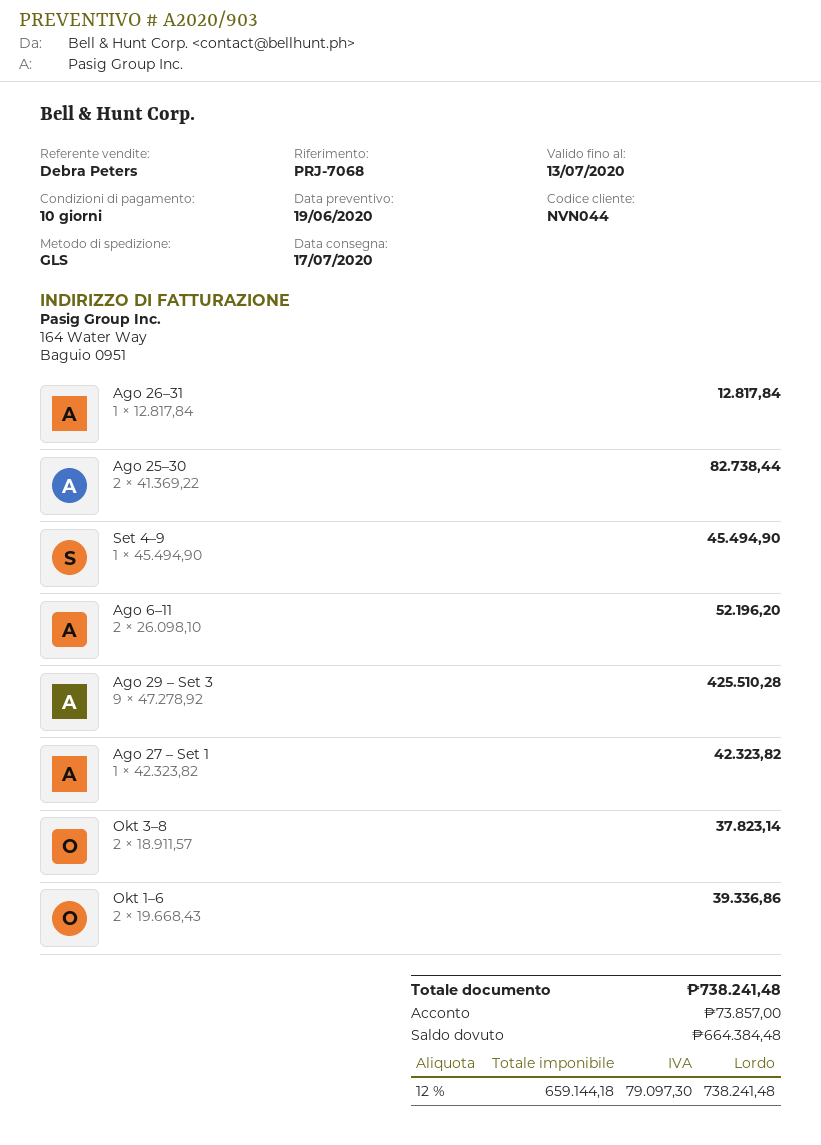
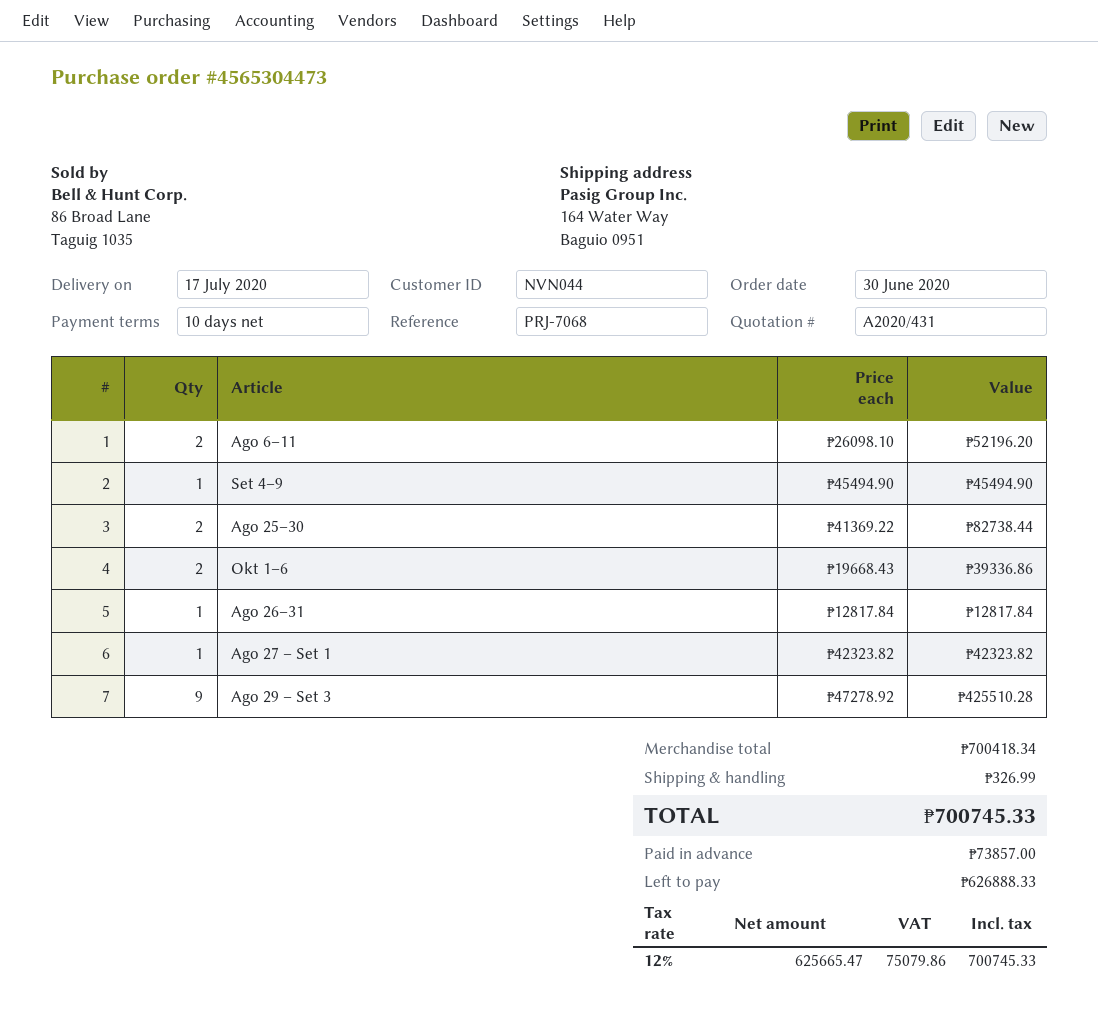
quote number: A2020/903 -> A2020/431
Okt 3–8: 2 x 18911.57 = 37823.14 -> none
shipping: none -> 326.99
net: 659144.18 -> 625665.47
tax: 12% = 79097.30 -> 12% = 75079.86
total: 738241.48 -> 700745.33
balance: 664384.48 -> 626888.33

